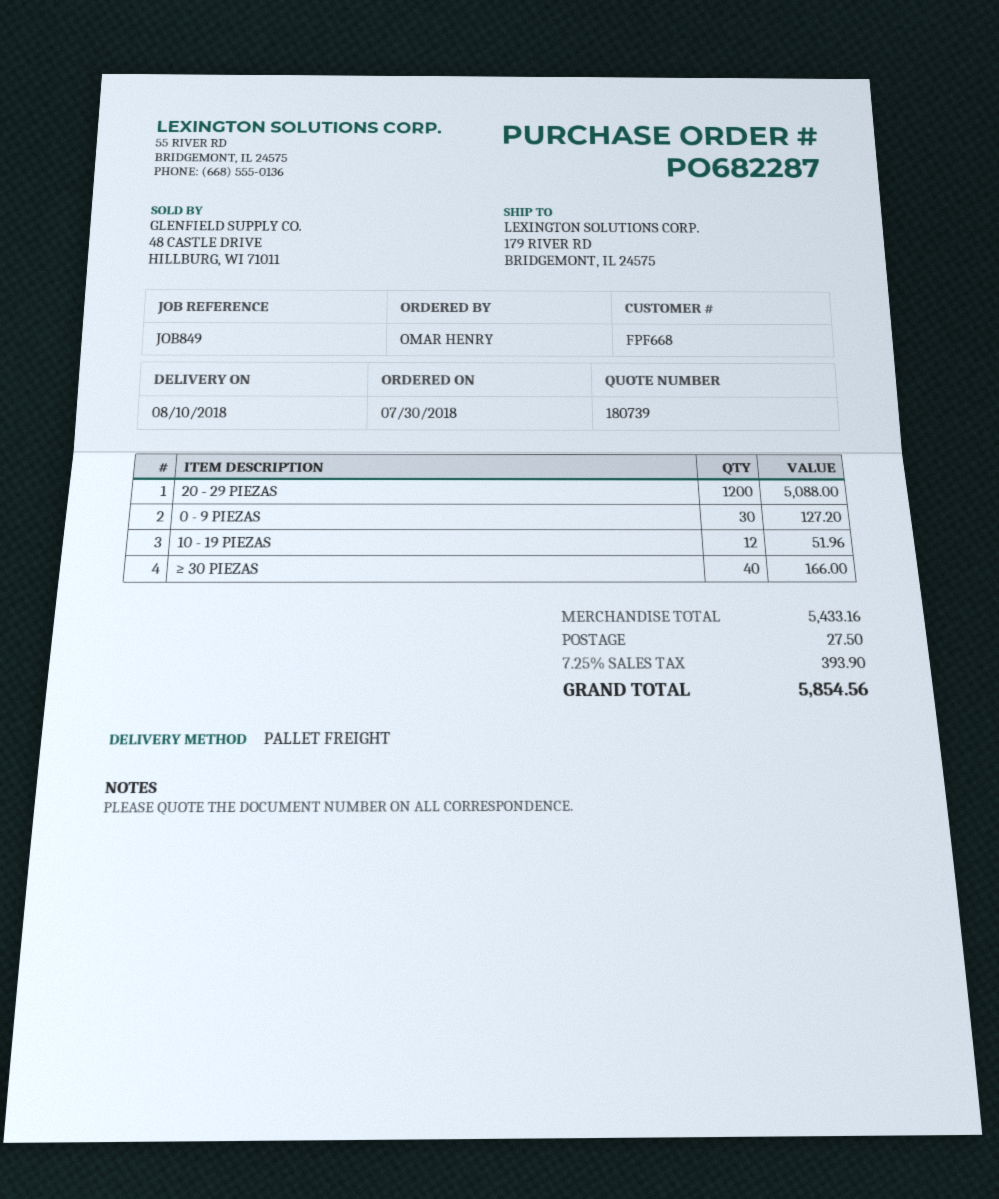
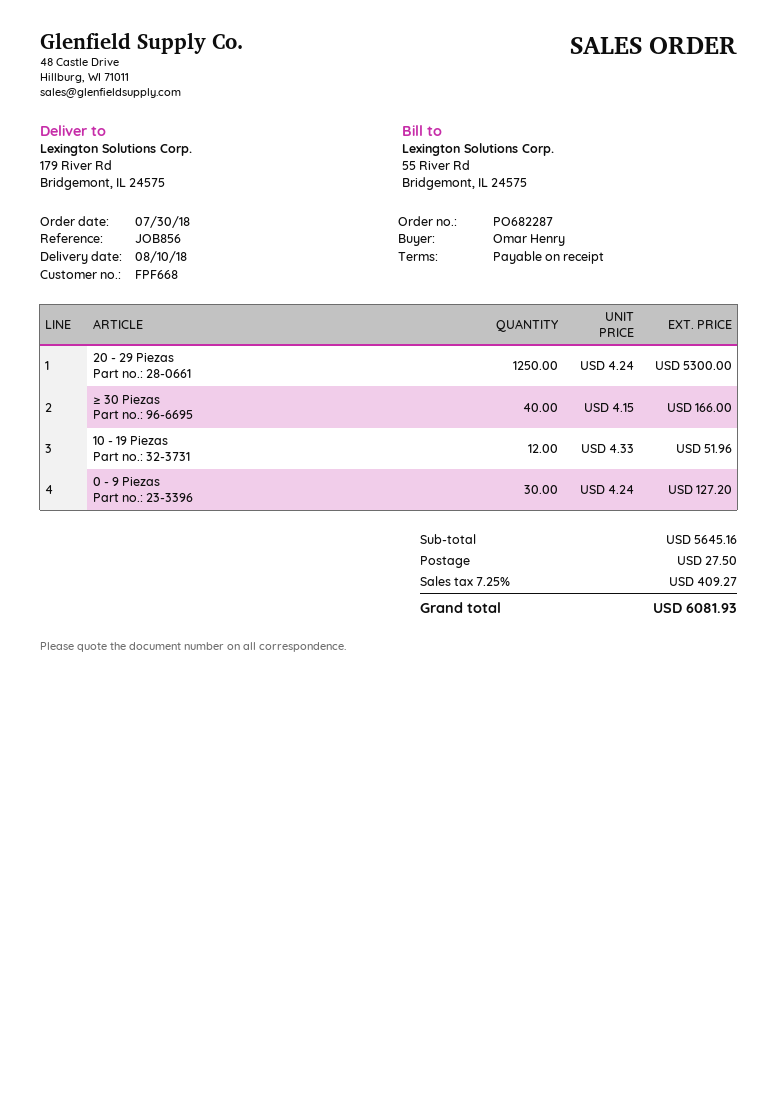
reference: JOB849 -> JOB856
20 - 29 PIEZAS: 1200 for 5088.00 -> 1250 for 5300.00
subtotal: 5433.16 -> 5645.16
tax: 7.25% = 393.90 -> 7.25% = 409.27
total: 5854.56 -> 6081.93

